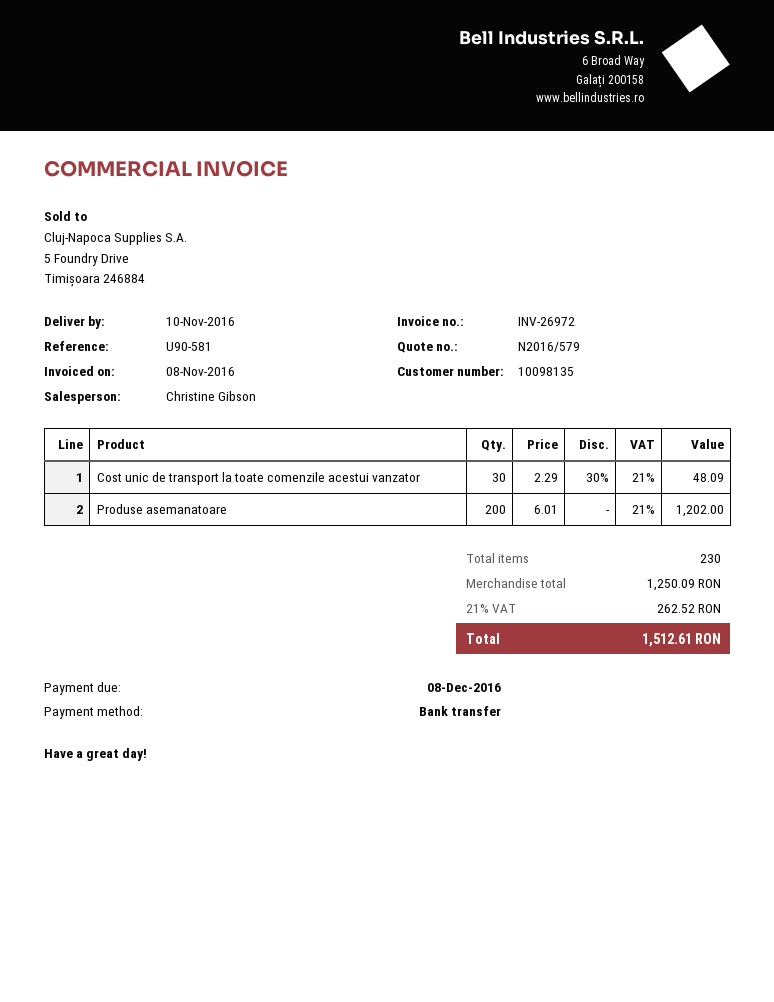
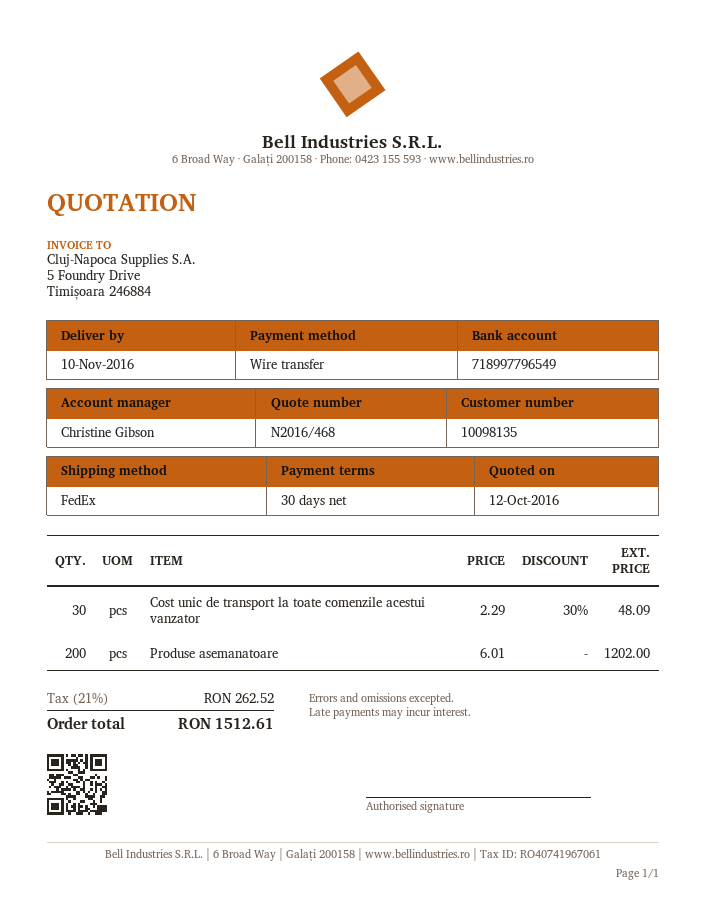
quote number: N2016/579 -> N2016/468

